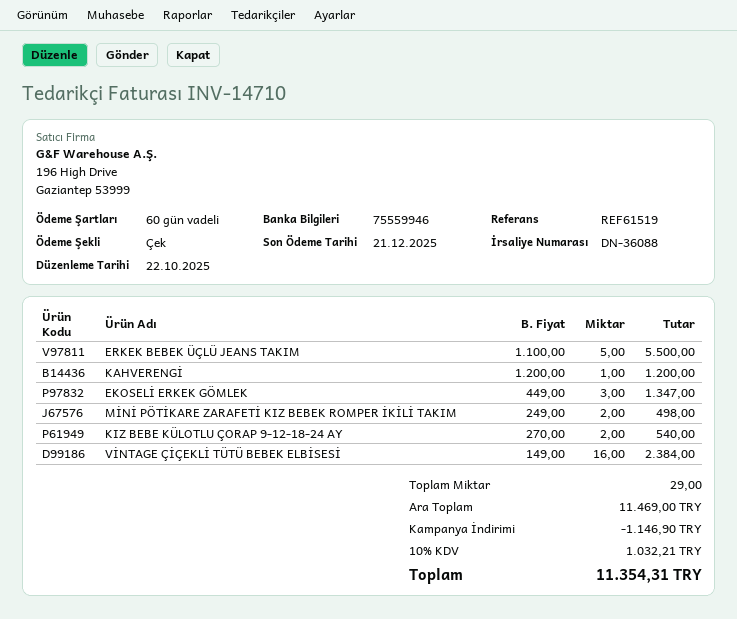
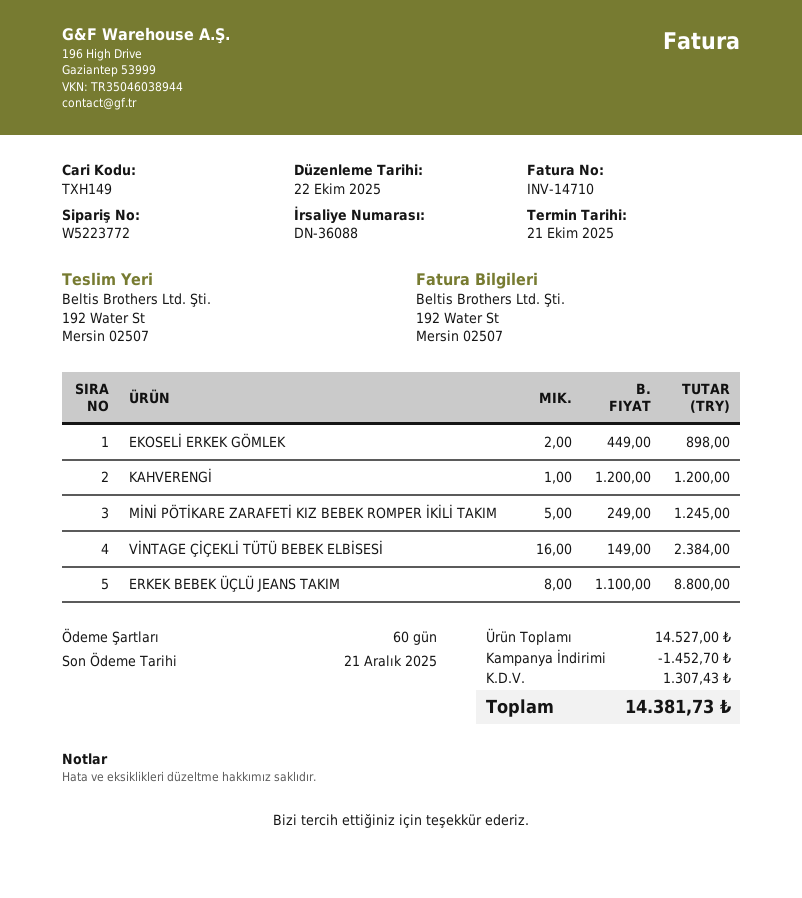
ERKEK BEBEK ÜÇLÜ JEANS TAKIM: 5 x 1100.00 = 5500.00 -> 8 x 1100.00 = 8800.00
EKOSELİ ERKEK GÖMLEK: 3 x 449.00 = 1347.00 -> 2 x 449.00 = 898.00
MİNİ PÖTİKARE ZARAFETİ KIZ BEBEK ROMPER İKİLİ TAKIM: 2 x 249.00 = 498.00 -> 5 x 249.00 = 1245.00
KIZ BEBE KÜLOTLU ÇORAP 9-12-18-24 AY: 2 x 270.00 = 540.00 -> none
subtotal: 11469.00 -> 14527.00
discount: 1146.90 -> 1452.70
tax: 1032.21 -> 1307.43
total: 11354.31 -> 14381.73

